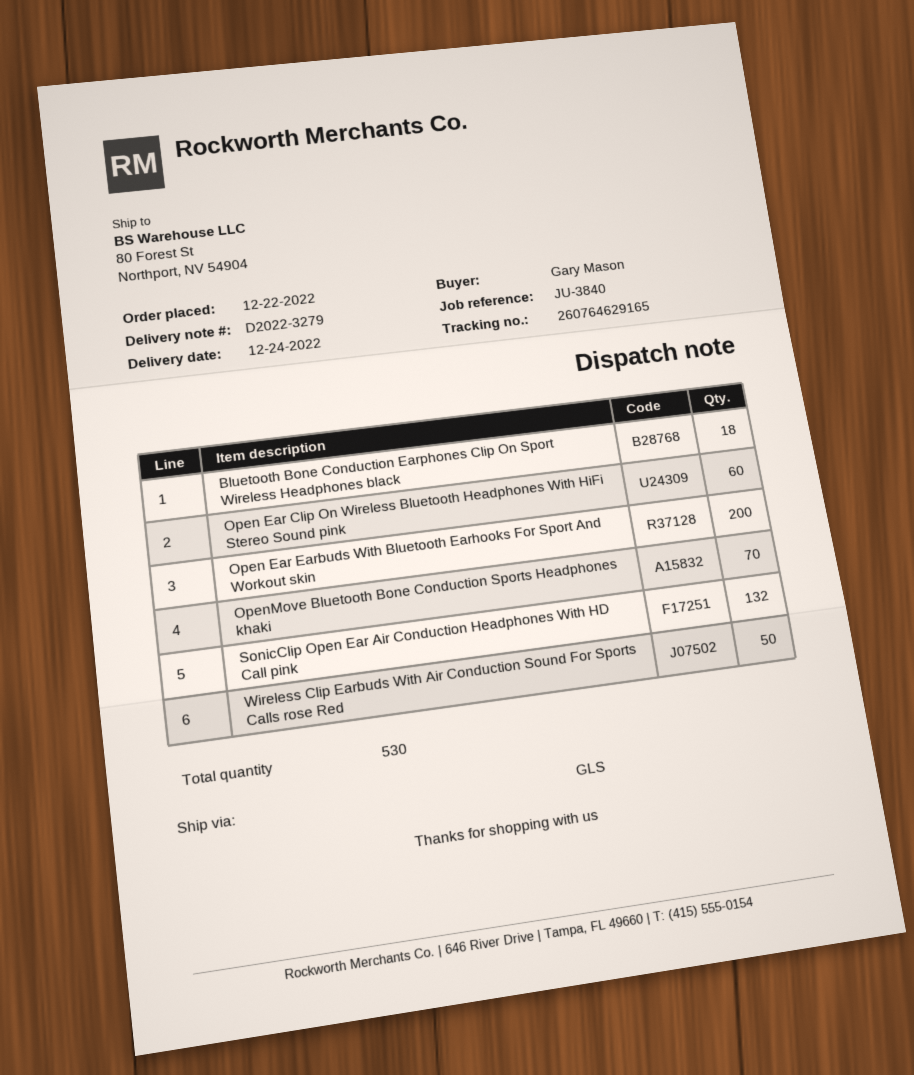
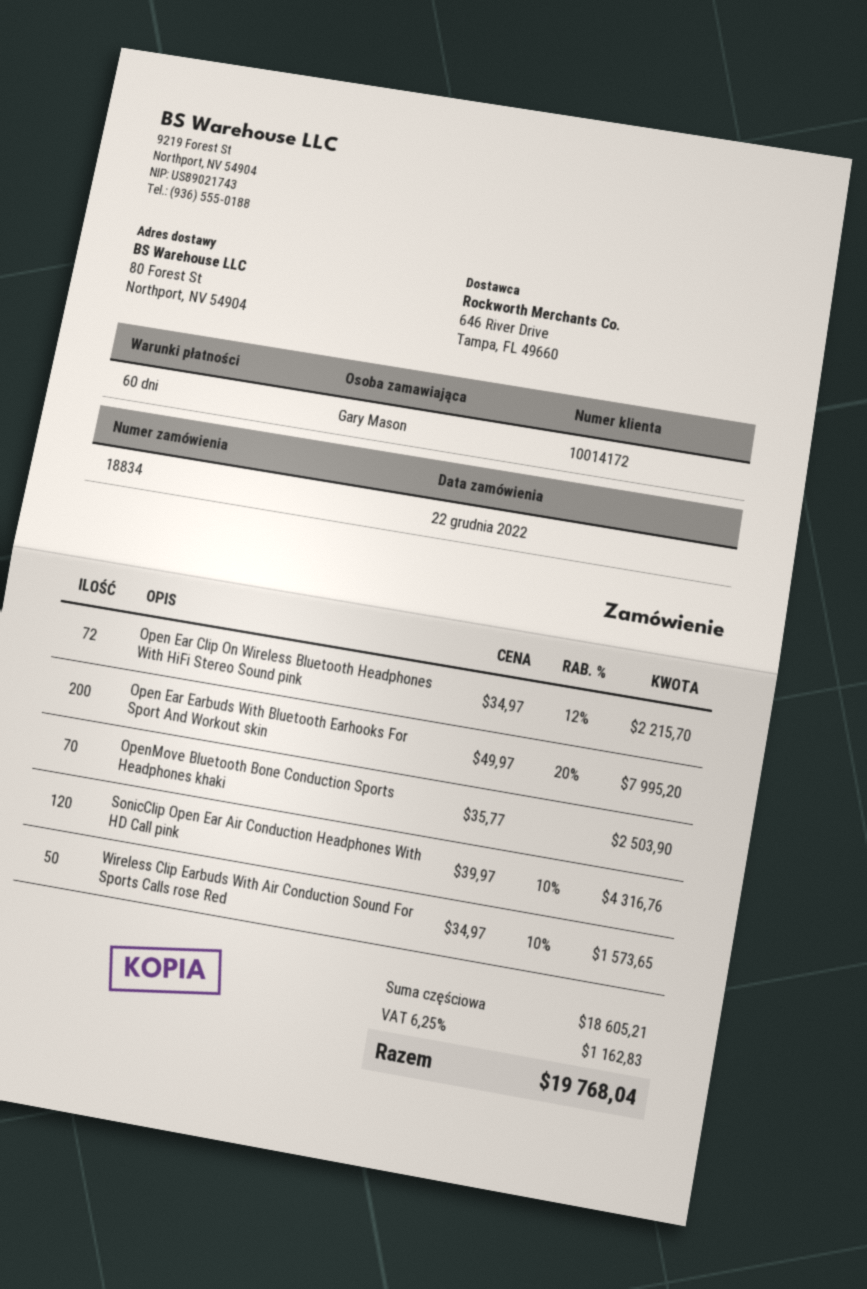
Bluetooth Bone Conduction Earphones Clip On Sport Wireless Headphones black: 18 -> none
Open Ear Clip On Wireless Bluetooth Headphones With HiFi Stereo Sound pink: 60 -> 72
SonicClip Open Ear Air Conduction Headphones With HD Call pink: 132 -> 120

